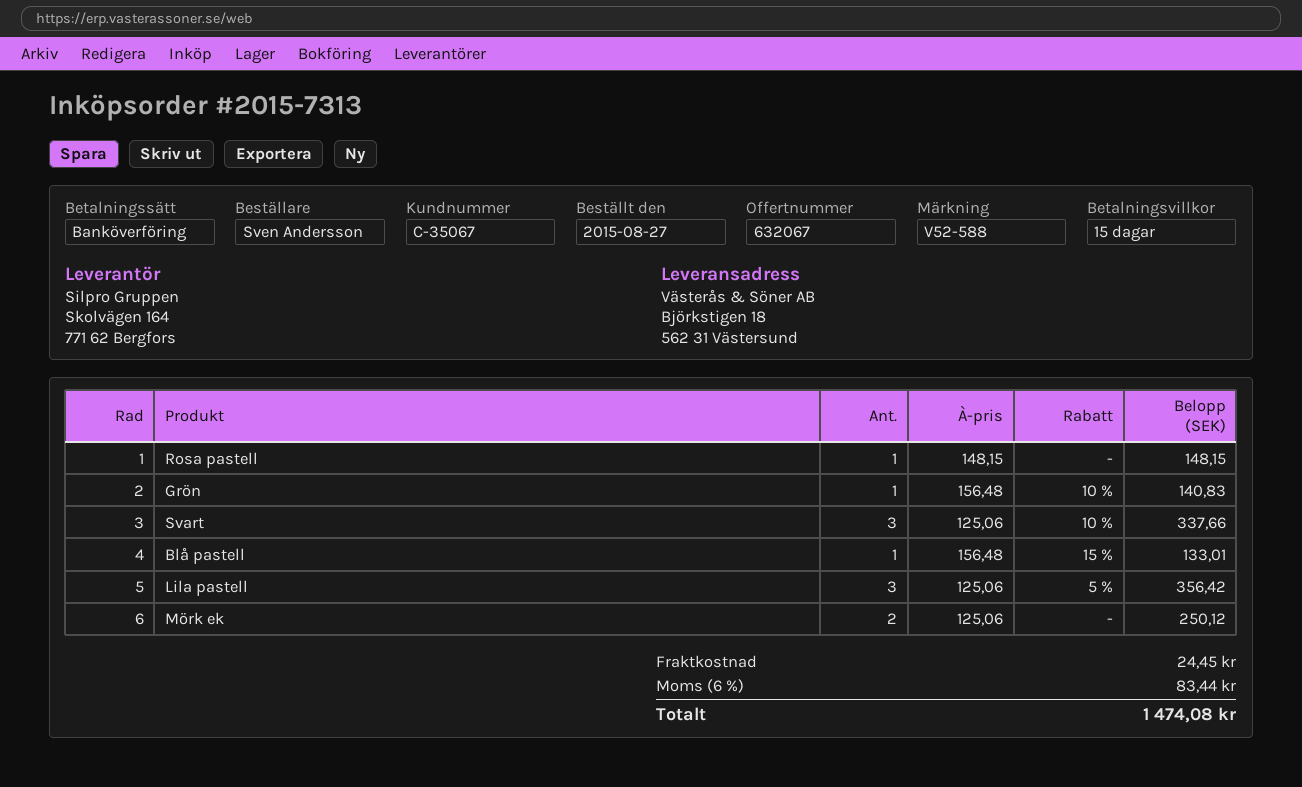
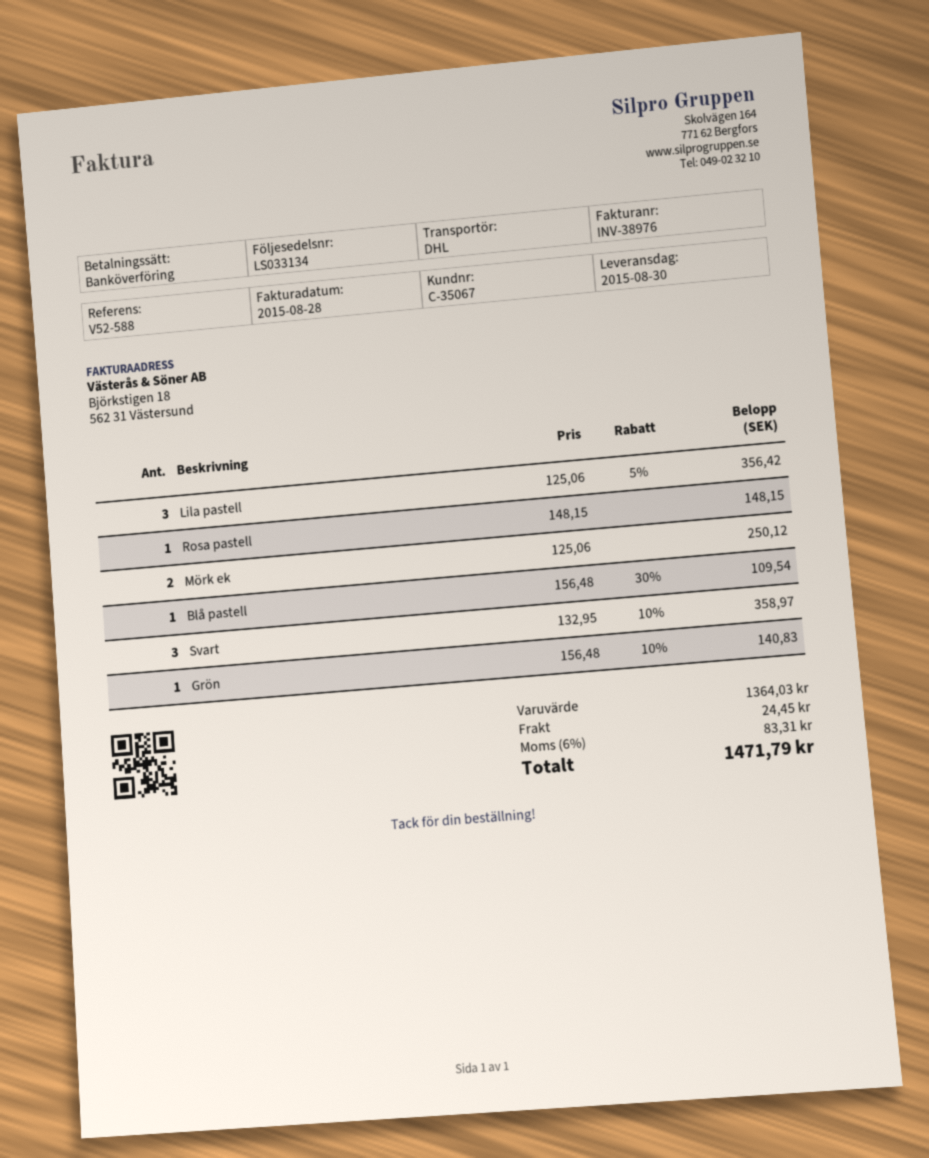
Svart: 3 x 125.06 - 10% = 337.66 -> 3 x 132.95 - 10% = 358.97
Blå pastell: 1 x 156.48 - 15% = 133.01 -> 1 x 156.48 - 30% = 109.54
tax: 6% = 83.44 -> 6% = 83.31
total: 1474.08 -> 1471.79

